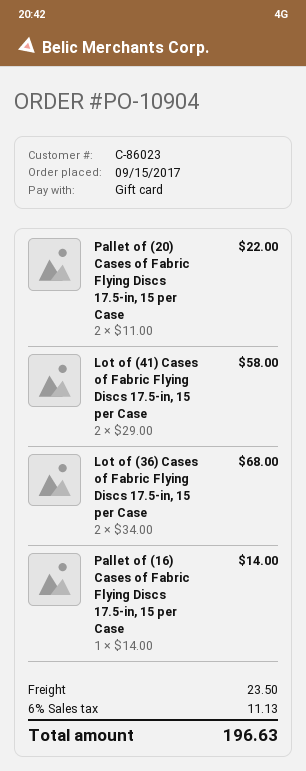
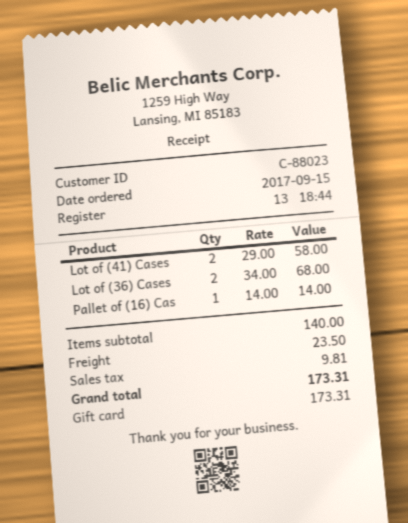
customer number: C-86023 -> C-88023
Pallet of (20) Cases of Fabric Flying Discs 17.5-in, 15 per Case: 2 x 11.00 = 22.00 -> none
tax: 11.13 -> 9.81
total: 196.63 -> 173.31

